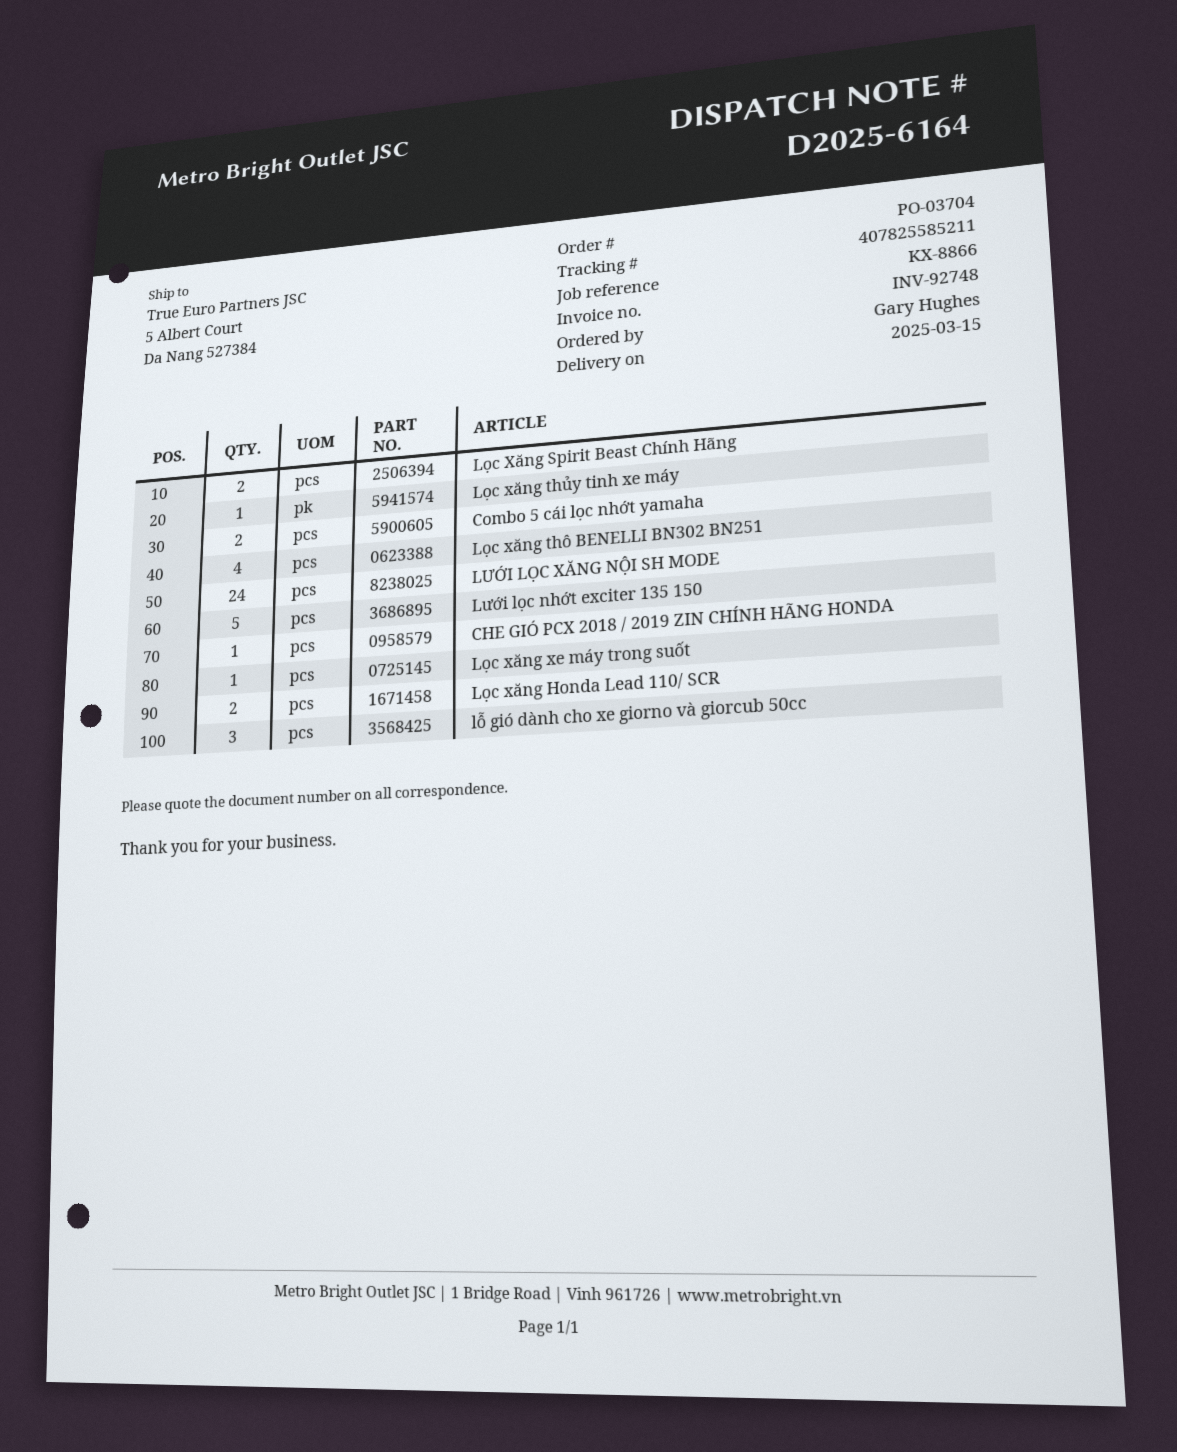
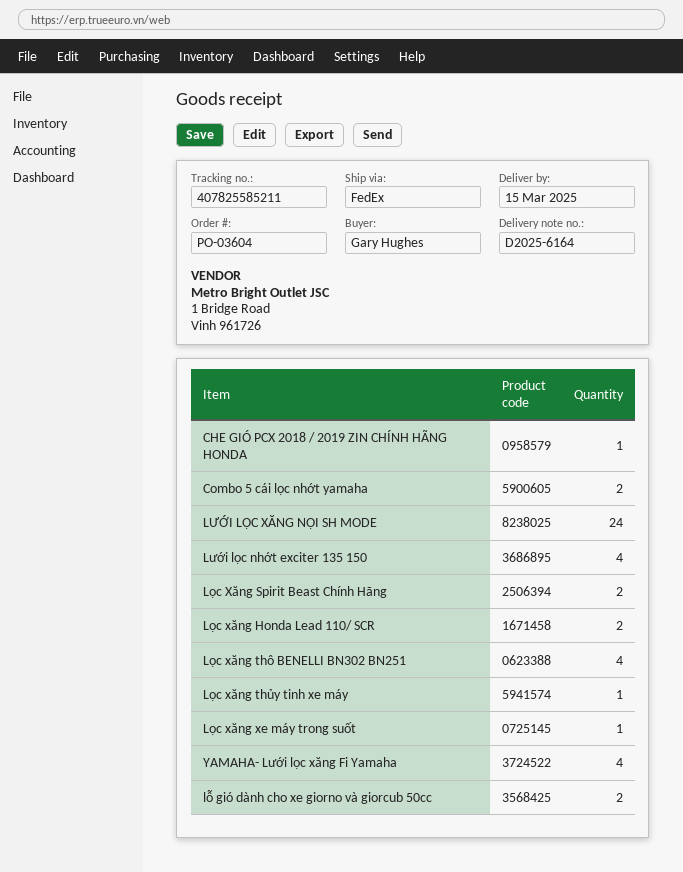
order number: PO-03704 -> PO-03604
Lưới lọc nhớt exciter 135 150: 5 -> 4
lỗ gió dành cho xe giorno và giorcub 50cc: 3 -> 2
YAMAHA- Lưới lọc xăng Fi Yamaha: none -> 4

